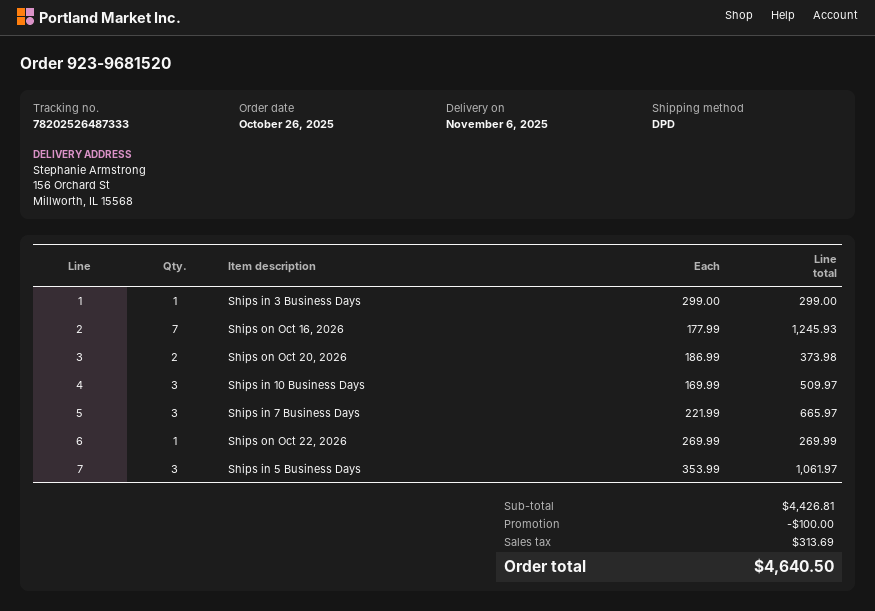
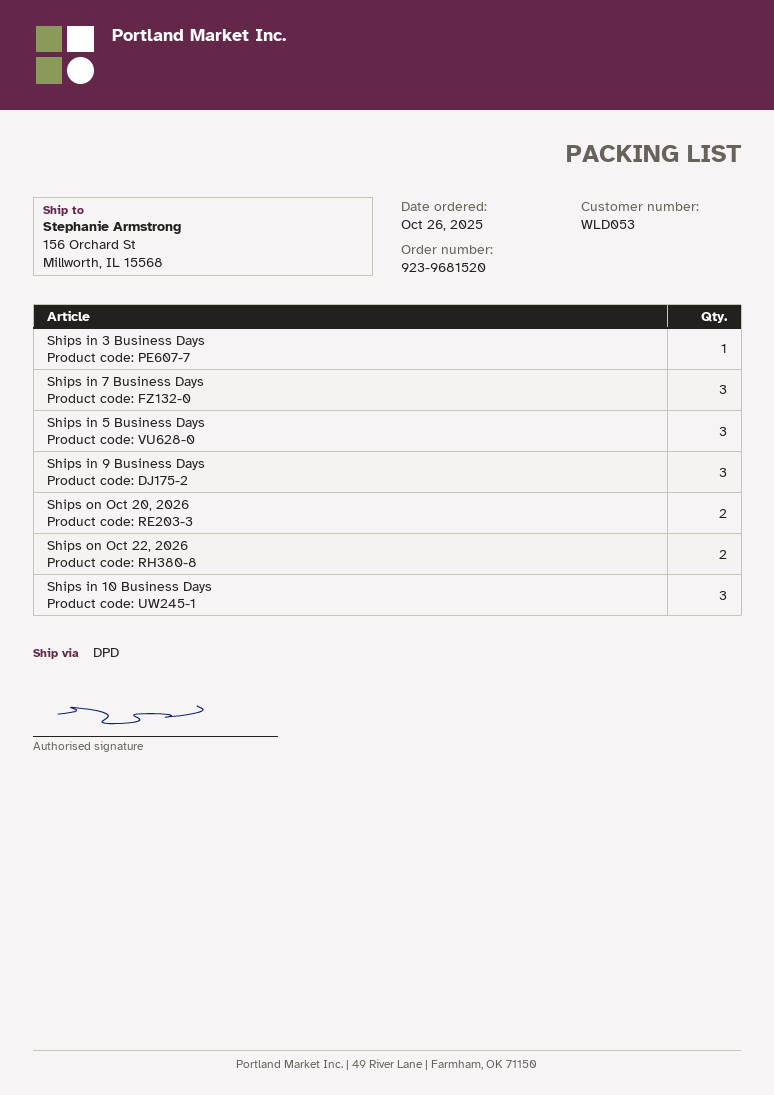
Ships on Oct 16, 2026: 7 -> none
Ships on Oct 22, 2026: 1 -> 2
Ships in 9 Business Days: none -> 3

